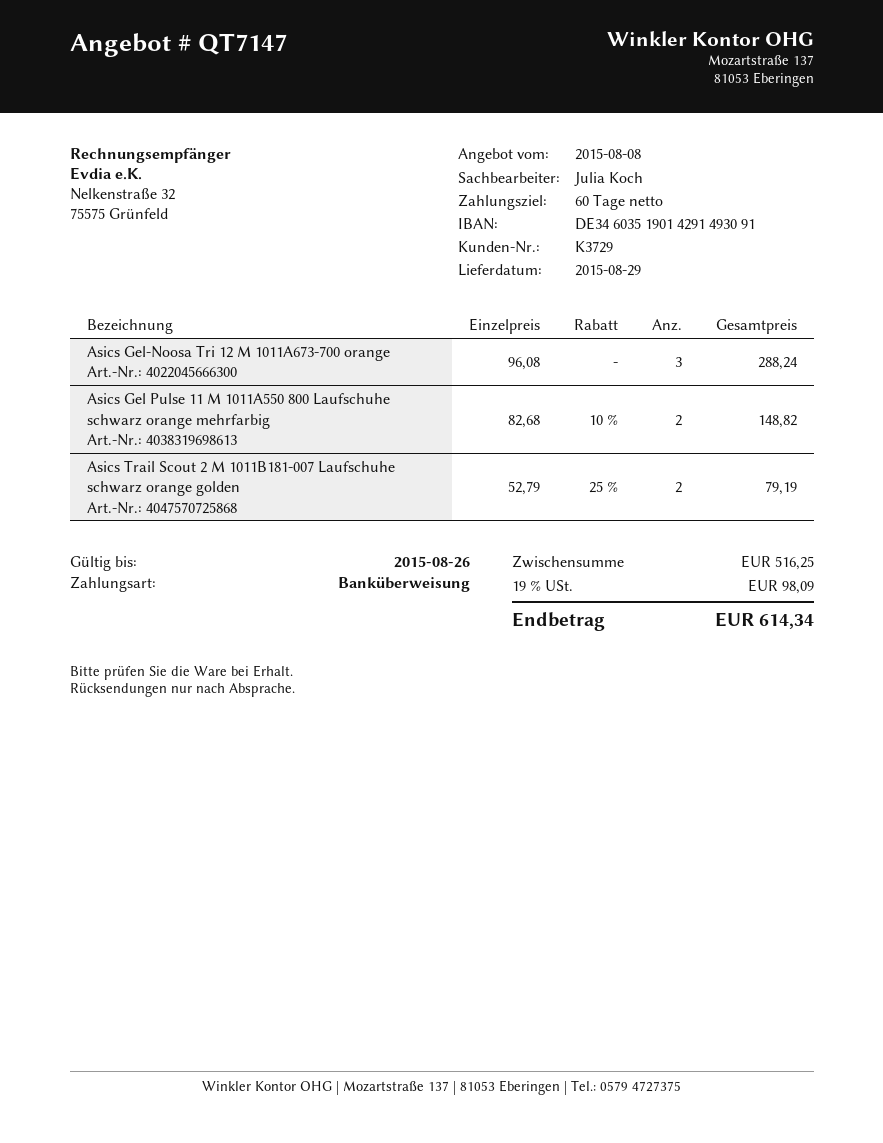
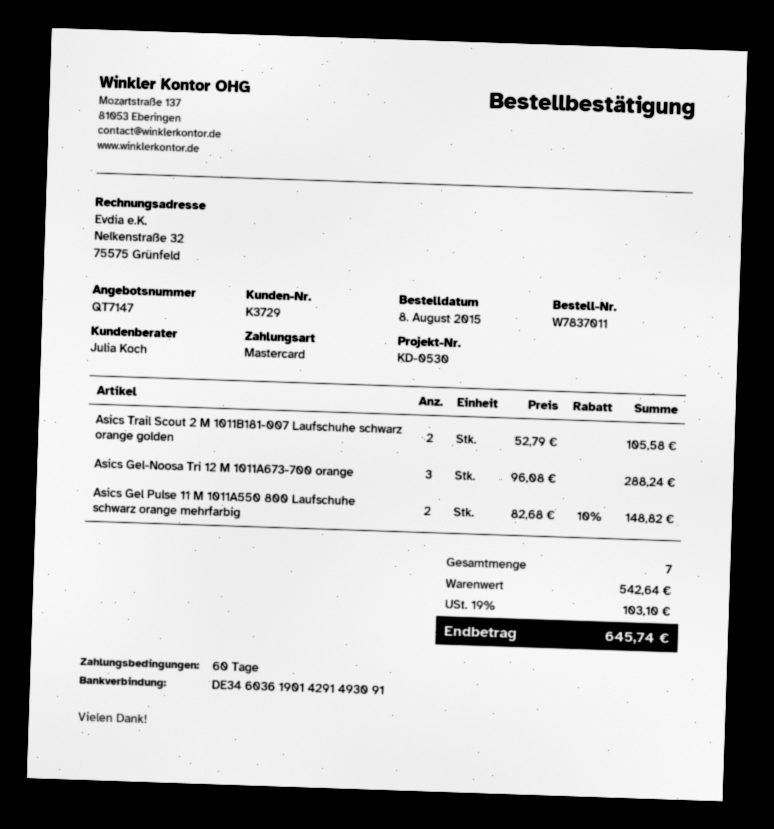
payment method: bank transfer -> Mastercard
bank account: DE34603519014291493091 -> DE34603619014291493091
Asics Trail Scout 2 M 1011B181-007 Laufschuhe schwarz orange golden: 2 x 52.79 - 25% = 79.19 -> 2 x 52.79 = 105.58
subtotal: 516.25 -> 542.64
tax: 19% = 98.09 -> 19% = 103.10
total: 614.34 -> 645.74

